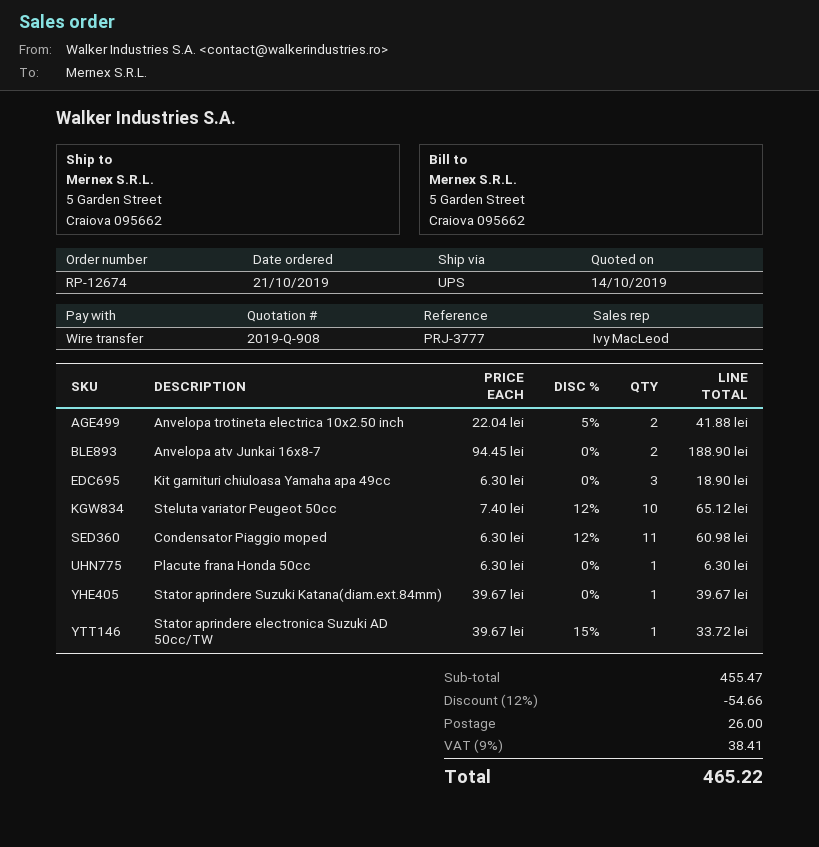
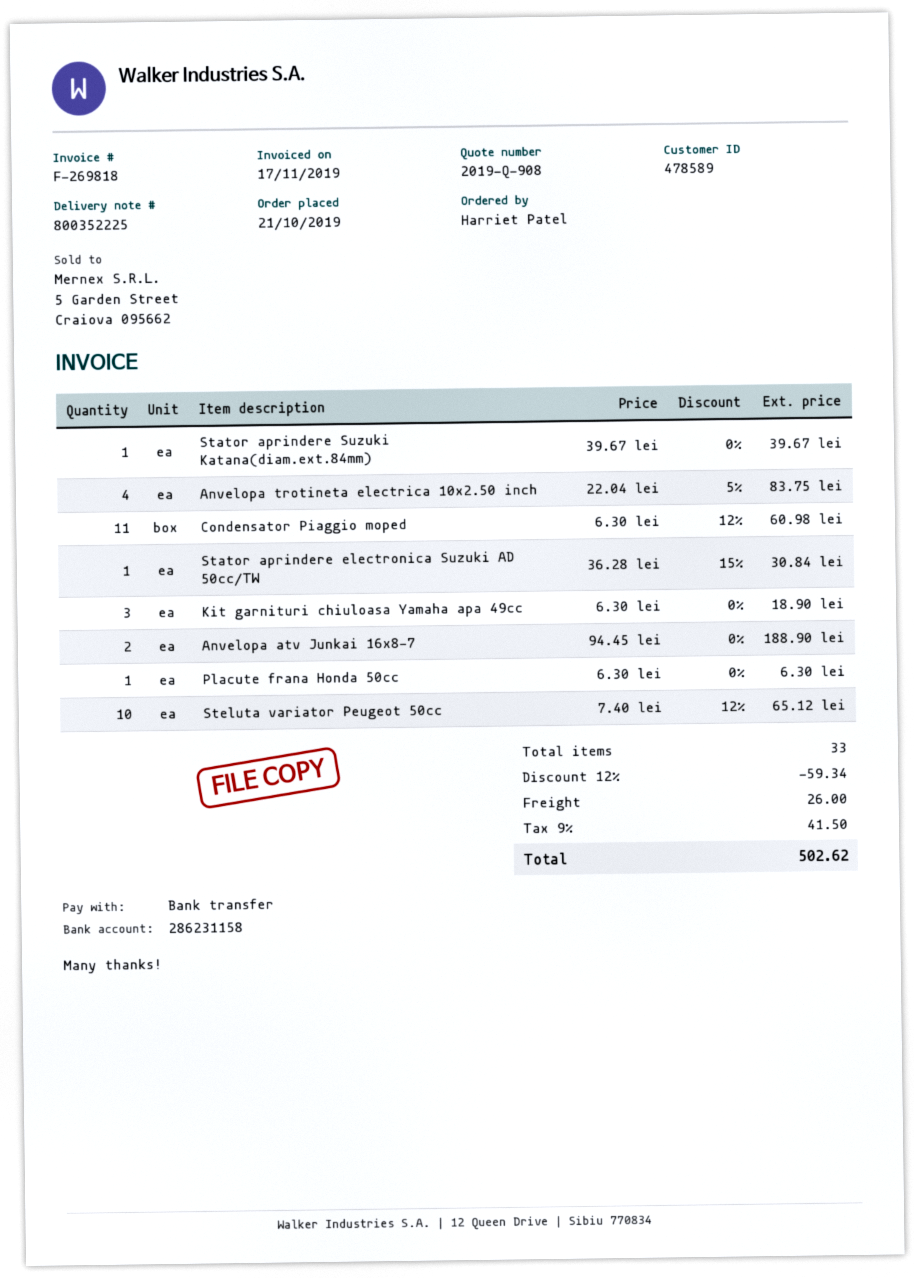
Anvelopa trotineta electrica 10x2.50 inch: 2 x 22.04 - 5% = 41.88 -> 4 x 22.04 - 5% = 83.75
Stator aprindere electronica Suzuki AD 50cc/TW: 1 x 39.67 - 15% = 33.72 -> 1 x 36.28 - 15% = 30.84
discount: 12% = 54.66 -> 12% = 59.34
tax: 9% = 38.41 -> 9% = 41.50
total: 465.22 -> 502.62

